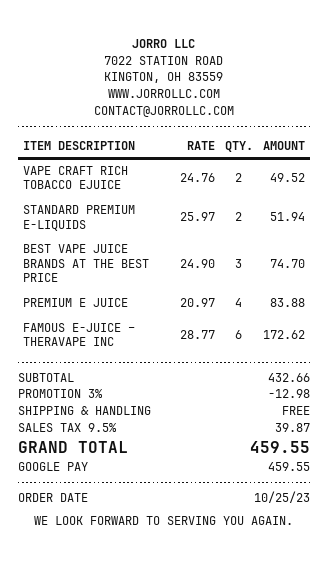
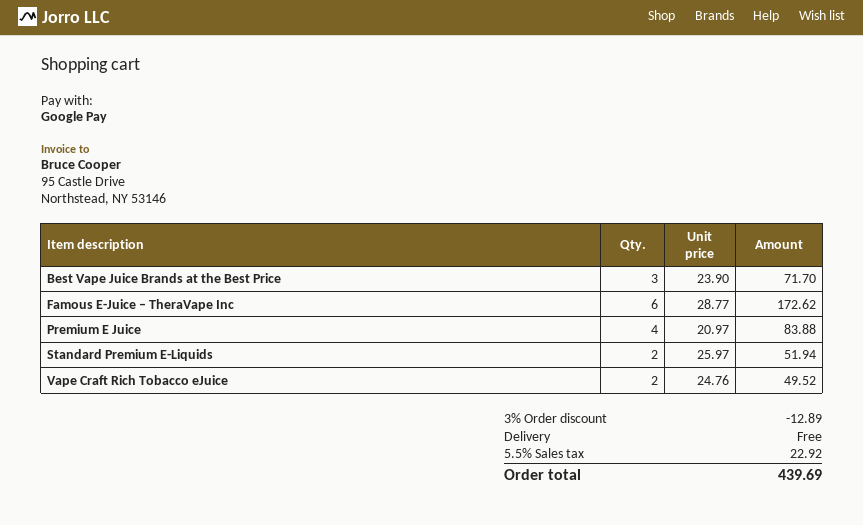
BEST VAPE JUICE BRANDS AT THE BEST PRICE: 3 x 24.90 = 74.70 -> 3 x 23.90 = 71.70
discount: 3% = 12.98 -> 3% = 12.89
tax: 9.5% = 39.87 -> 5.5% = 22.92
total: 459.55 -> 439.69

